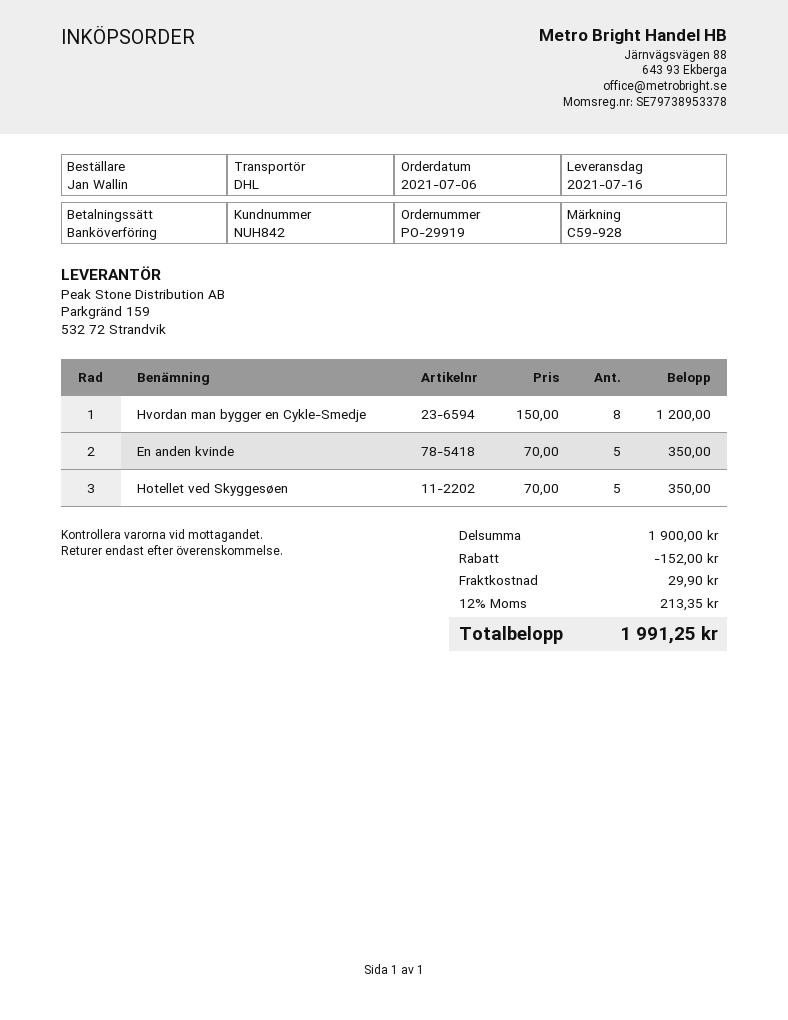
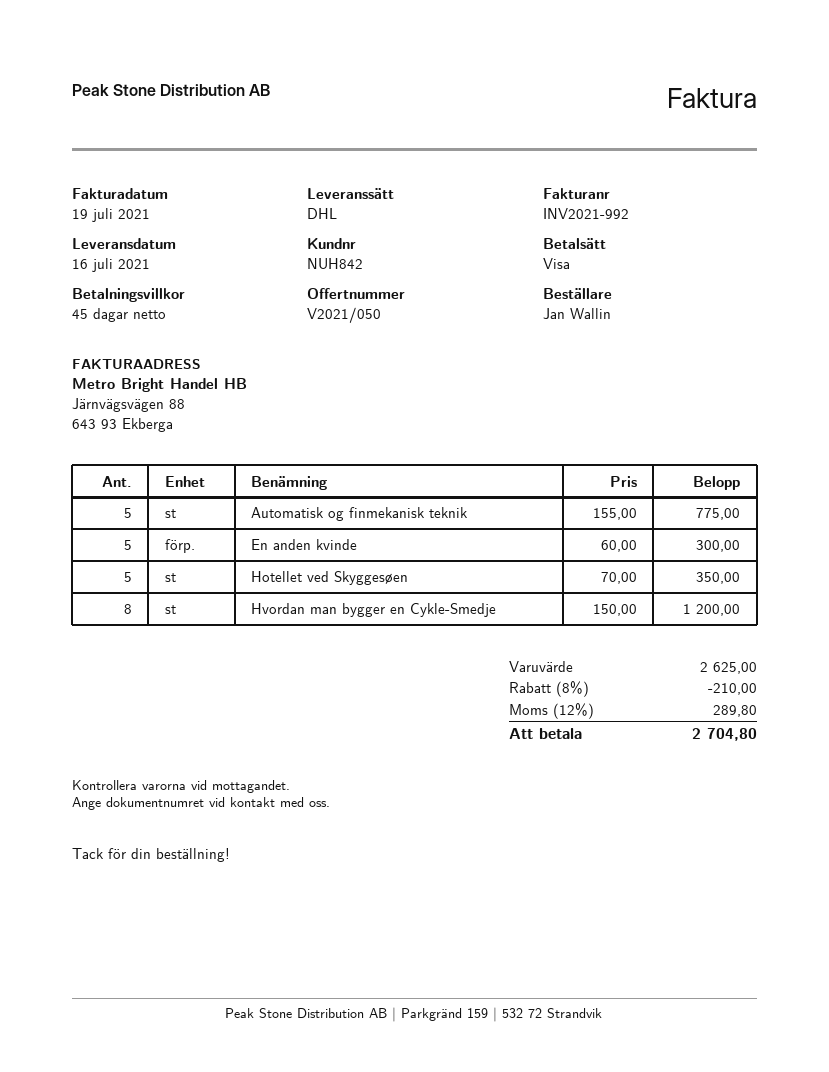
payment method: bank transfer -> Visa
En anden kvinde: 5 x 70.00 = 350.00 -> 5 x 60.00 = 300.00
Automatisk og finmekanisk teknik: none -> 5 x 155.00 = 775.00
subtotal: 1900.00 -> 2625.00
discount: 152.00 -> 210.00
shipping: 29.90 -> none
tax: 12% = 213.35 -> 12% = 289.80
total: 1991.25 -> 2704.80

